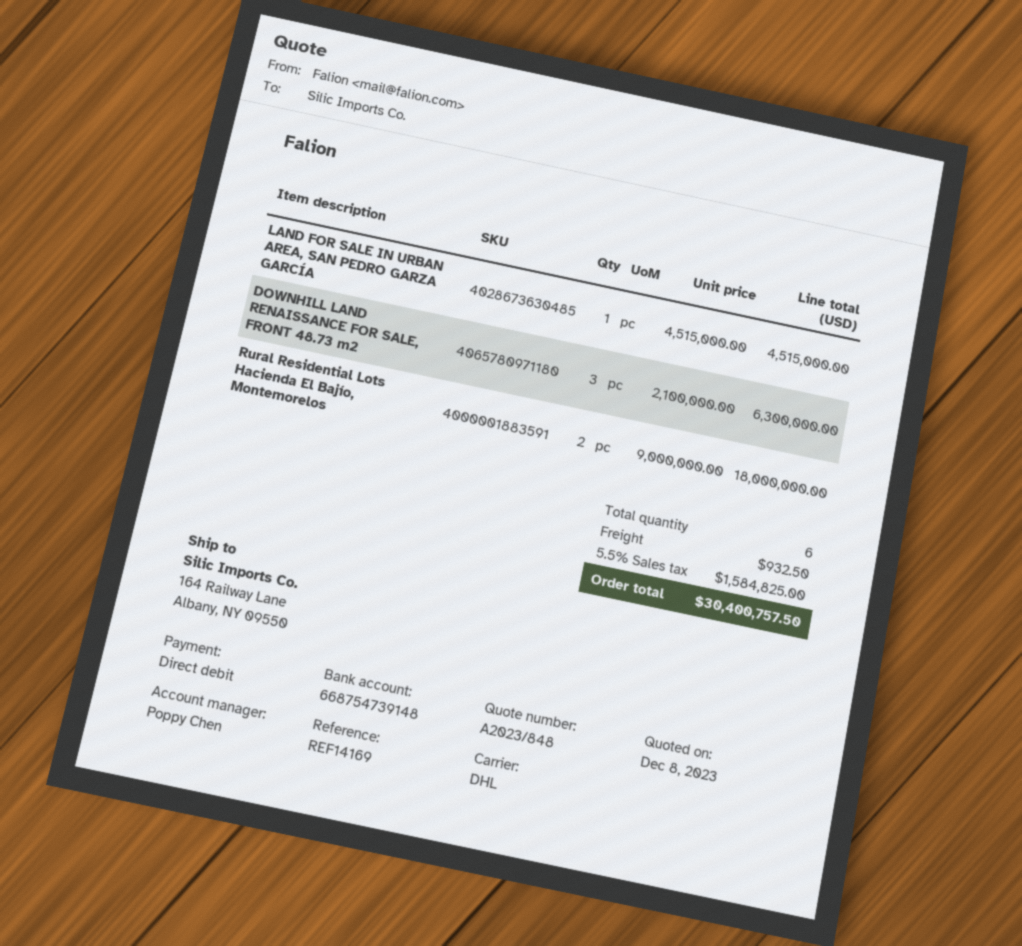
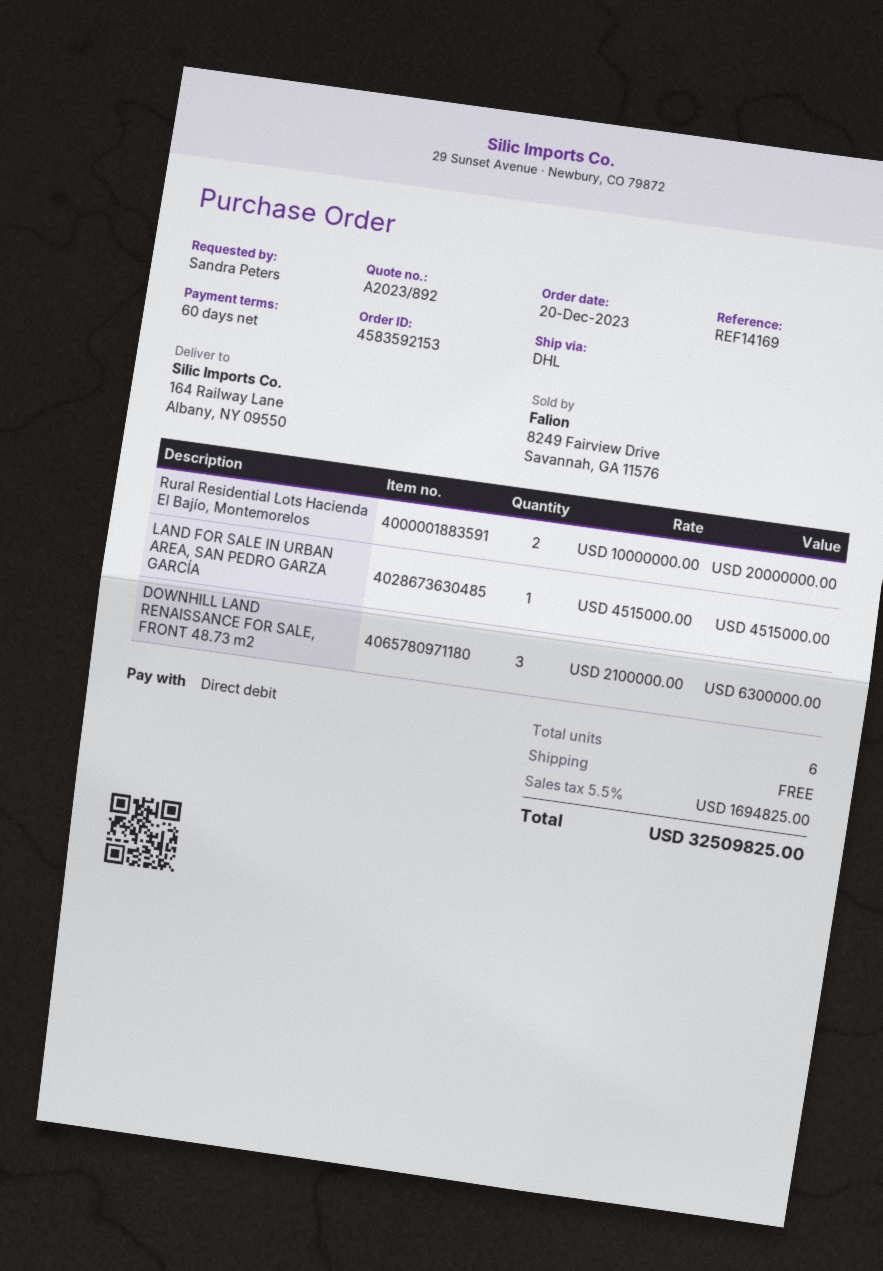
quote number: A2023/848 -> A2023/892
Rural Residential Lots Hacienda El Bajío, Montemorelos: 2 x 9000000.00 = 18000000.00 -> 2 x 10000000.00 = 20000000.00
shipping: 932.50 -> 0.00
tax: 5.5% = 1584825.00 -> 5.5% = 1694825.00
total: 30400757.50 -> 32509825.00

